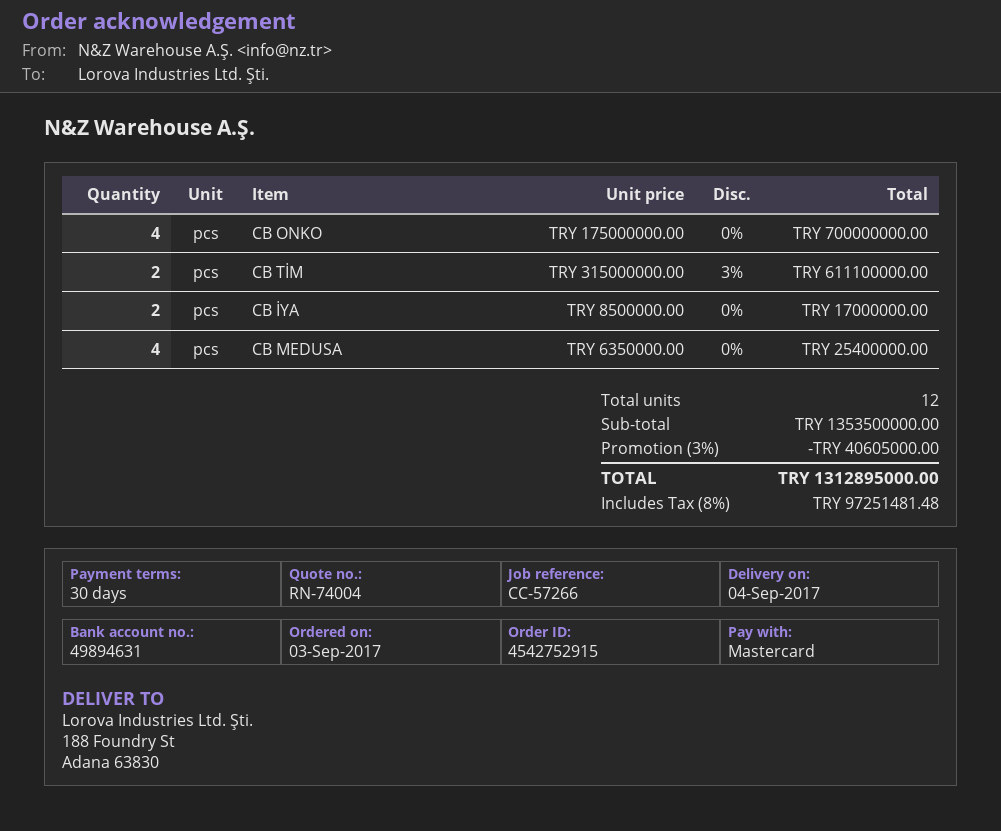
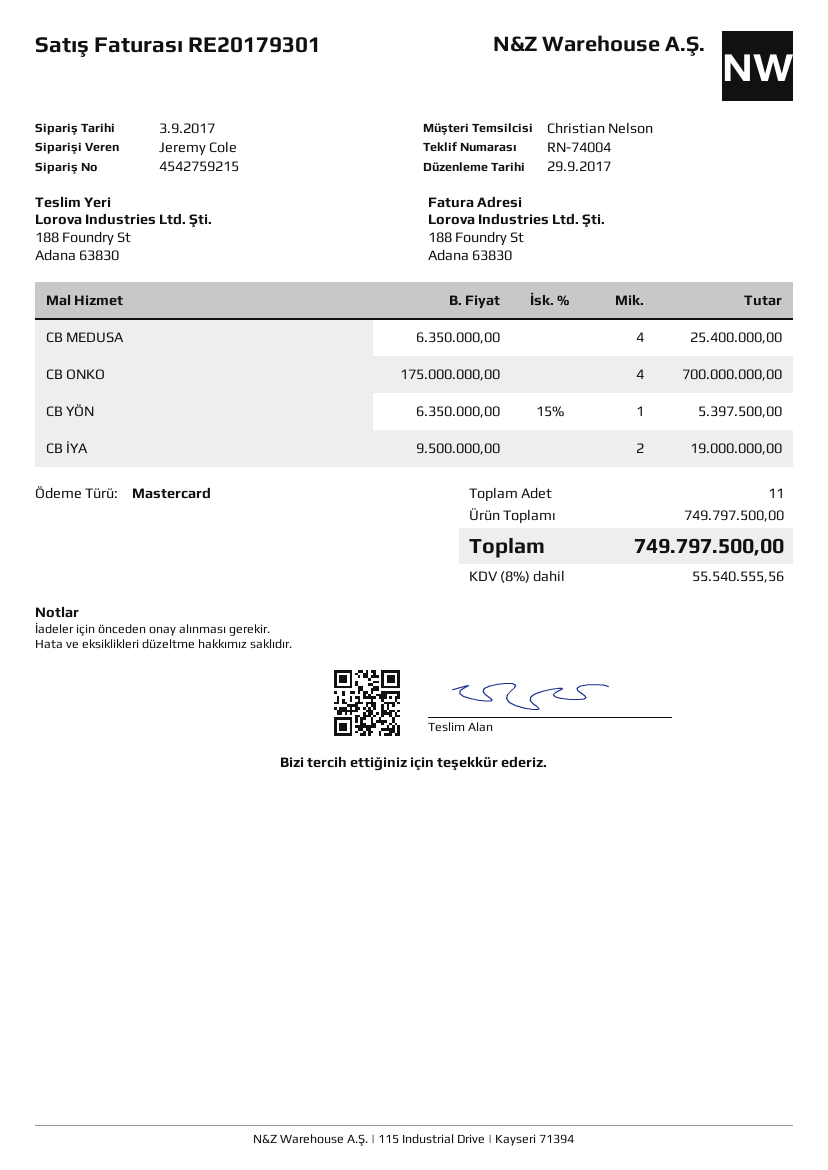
order number: 4542752915 -> 4542759215
CB TİM: 2 x 315000000.00 - 3% = 611100000.00 -> none
CB İYA: 2 x 8500000.00 = 17000000.00 -> 2 x 9500000.00 = 19000000.00
CB YÖN: none -> 1 x 6350000.00 - 15% = 5397500.00
total quantity: 12 -> 11
subtotal: 1353500000.00 -> 749797500.00
discount: 3% = 40605000.00 -> none
tax: 8% = 97251481.48 -> 8% = 55540555.56
total: 1312895000.00 -> 749797500.00

